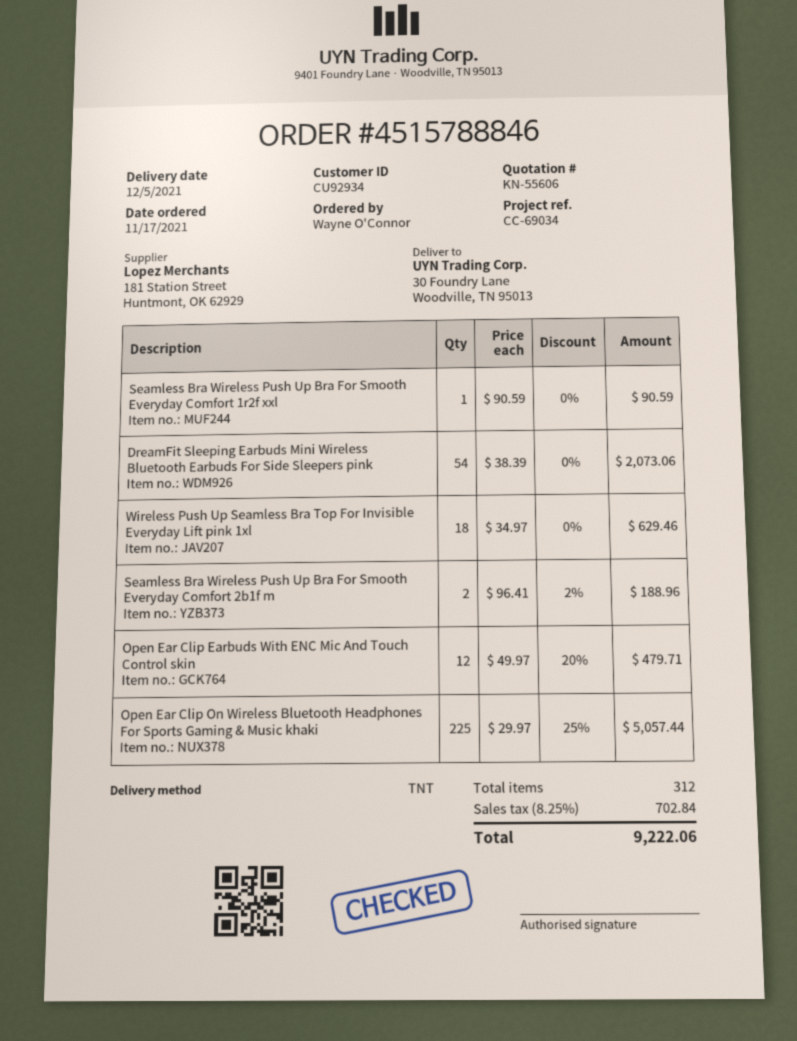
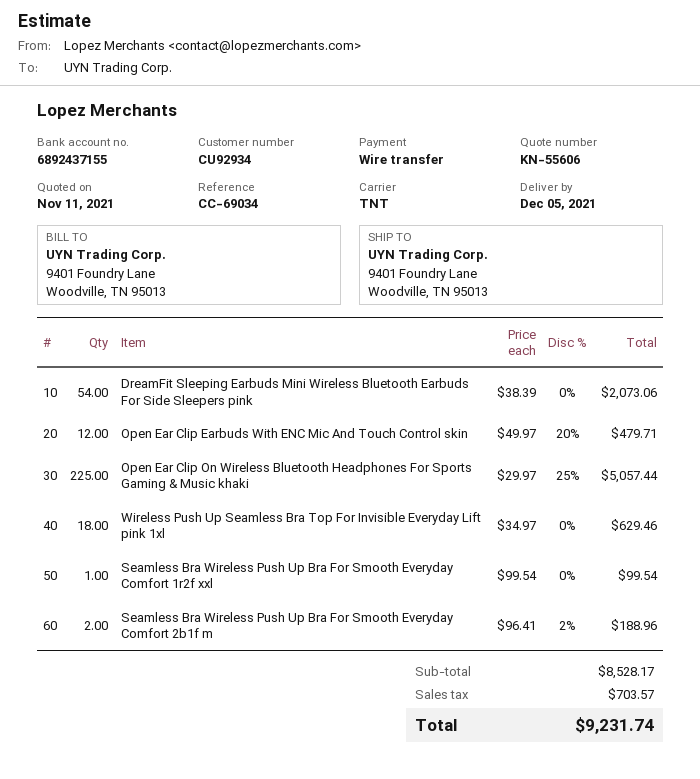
ship to: 30 Foundry Lane, Woodville, TN 95013 -> 9401 Foundry Lane, Woodville, TN 95013
Seamless Bra Wireless Push Up Bra For Smooth Everyday Comfort 1r2f xxl: 1 x 90.59 = 90.59 -> 1 x 99.54 = 99.54
tax: 702.84 -> 703.57
total: 9222.06 -> 9231.74

